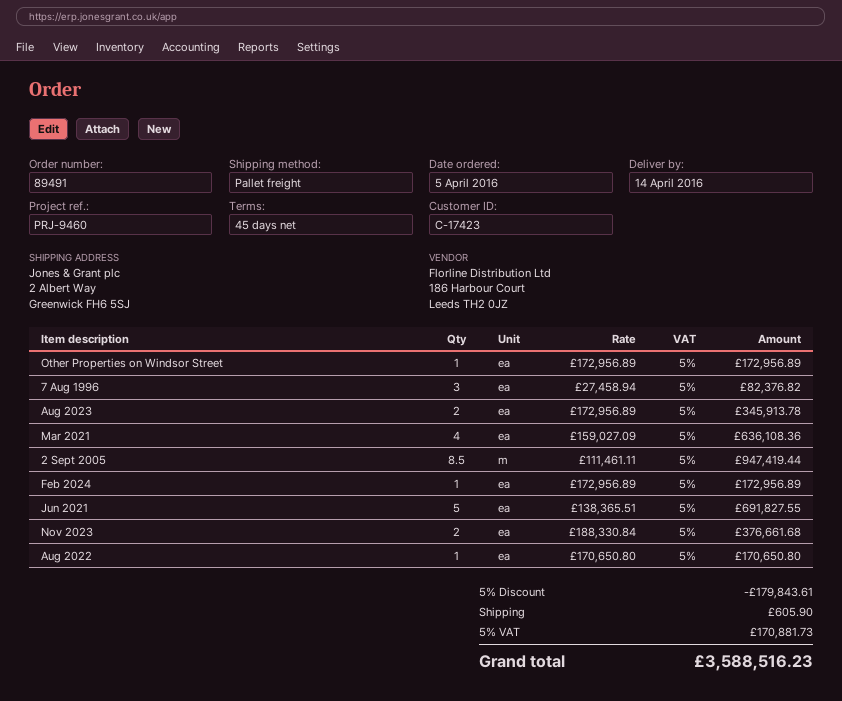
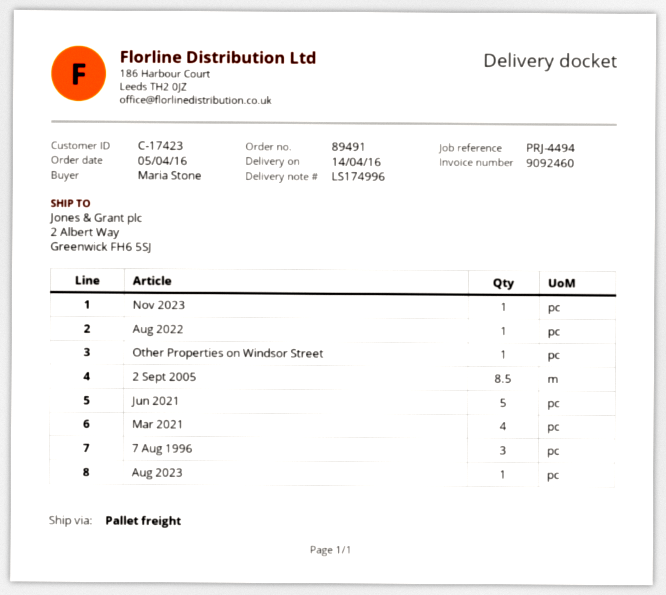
reference: PRJ-9460 -> PRJ-4494
Aug 2023: 2 -> 1
Feb 2024: 1 -> none
Nov 2023: 2 -> 1

